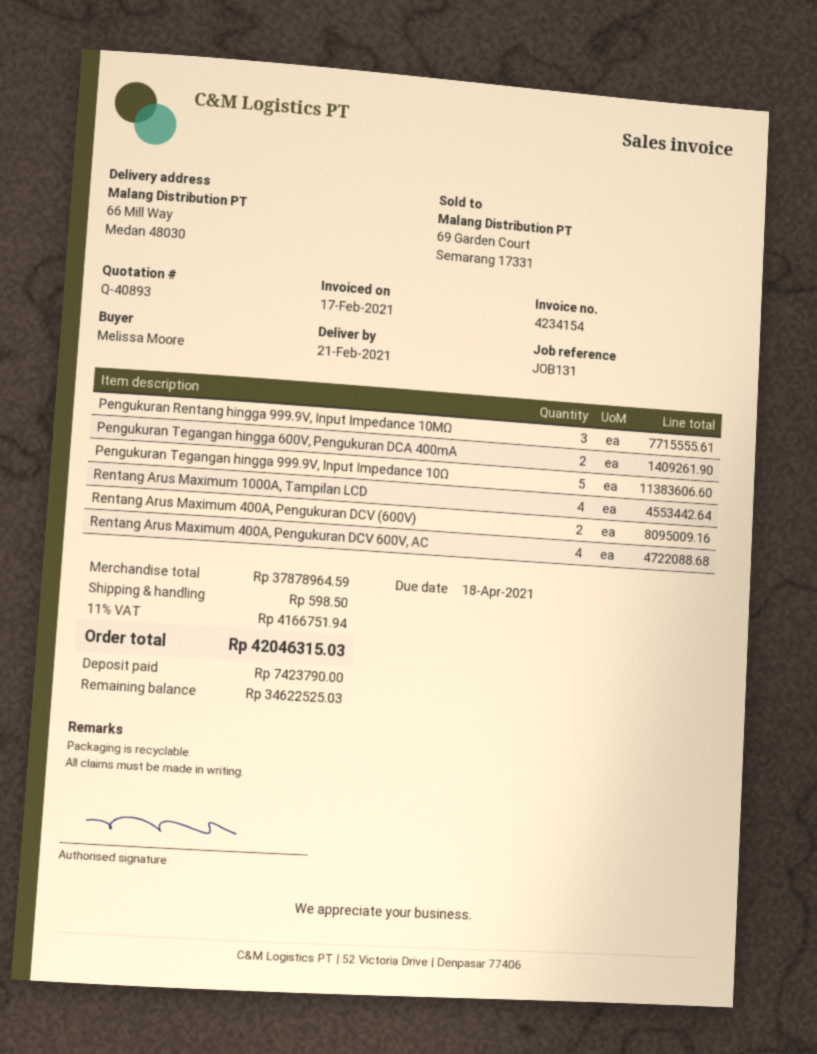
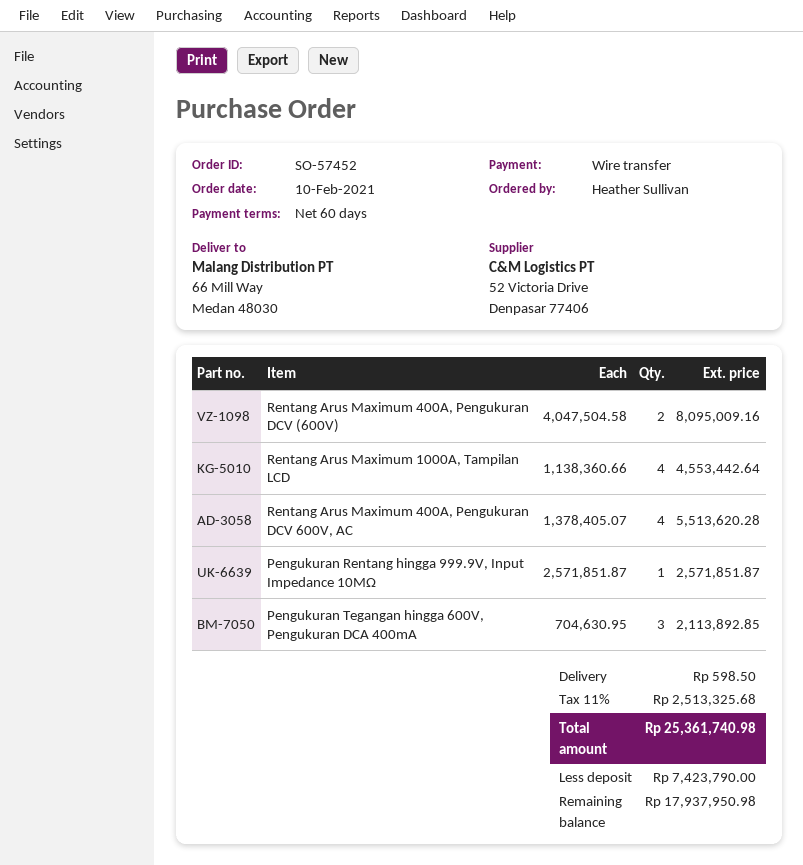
ordered by: Melissa Moore -> Heather Sullivan
Pengukuran Rentang hingga 999.9V, Input Impedance 10MΩ: 3 for 7715555.61 -> 1 for 2571851.87
Pengukuran Tegangan hingga 600V, Pengukuran DCA 400mA: 2 for 1409261.90 -> 3 for 2113892.85
Pengukuran Tegangan hingga 999.9V, Input Impedance 10Ω: 5 for 11383606.60 -> none
Rentang Arus Maximum 400A, Pengukuran DCV 600V, AC: 4 for 4722088.68 -> 4 for 5513620.28
tax: 11% = 4166751.94 -> 11% = 2513325.68
total: 42046315.03 -> 25361740.98
balance: 34622525.03 -> 17937950.98

